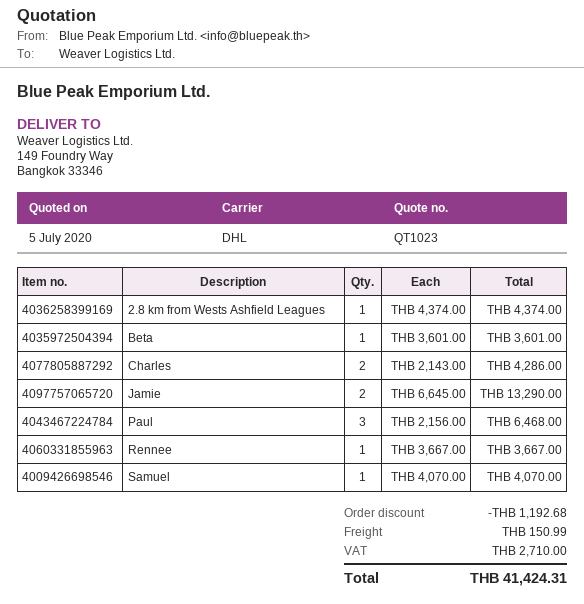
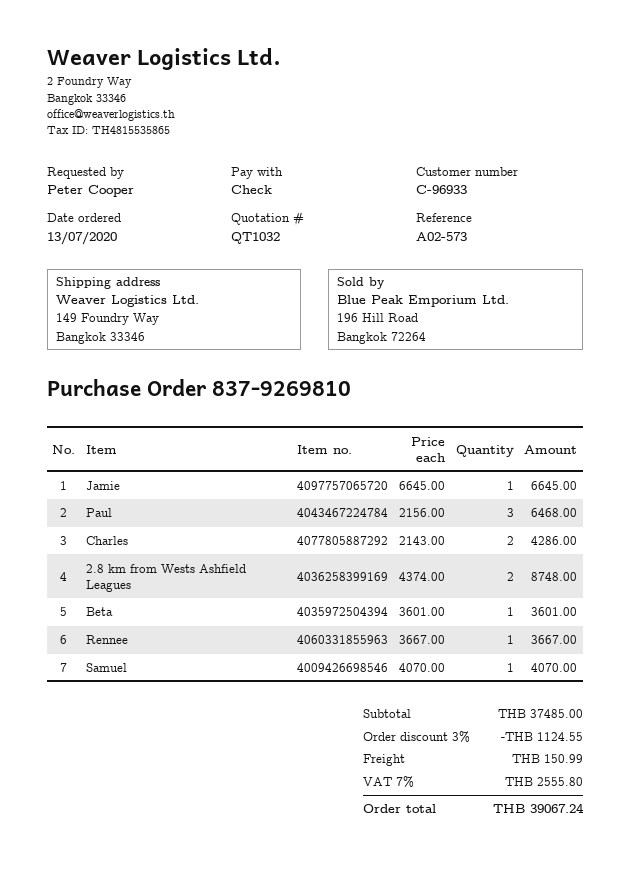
quote number: QT1023 -> QT1032
2.8 km from Wests Ashfield Leagues: 1 x 4374.00 = 4374.00 -> 2 x 4374.00 = 8748.00
Jamie: 2 x 6645.00 = 13290.00 -> 1 x 6645.00 = 6645.00
discount: 1192.68 -> 1124.55
tax: 2710.00 -> 2555.80
total: 41424.31 -> 39067.24

